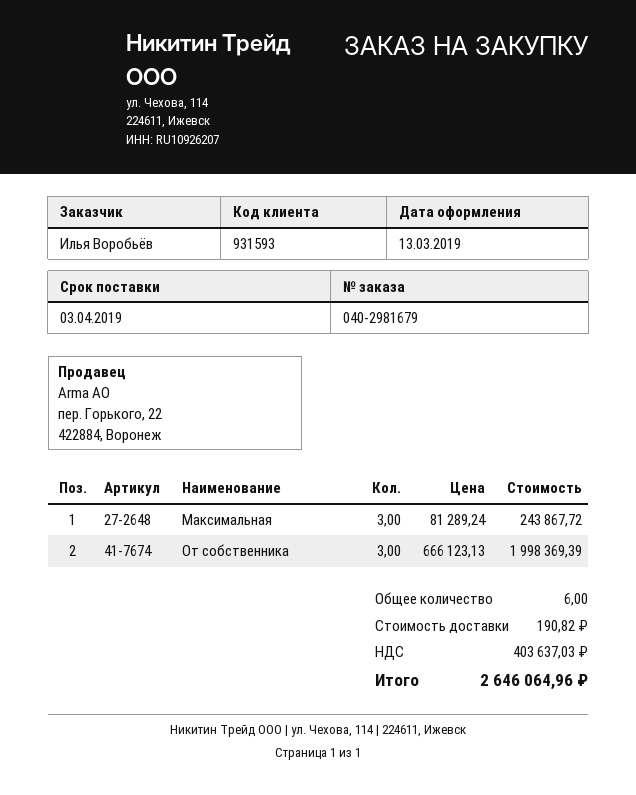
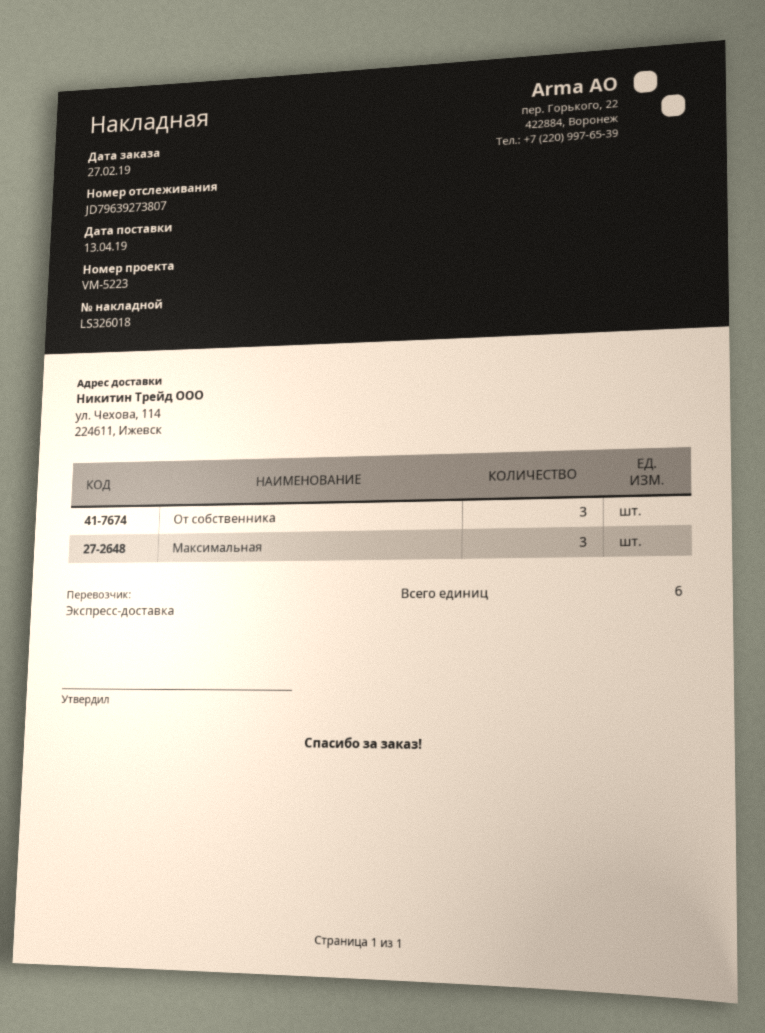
order date: 2019-03-13 -> 2019-02-27
delivery date: 2019-04-03 -> 2019-04-13

